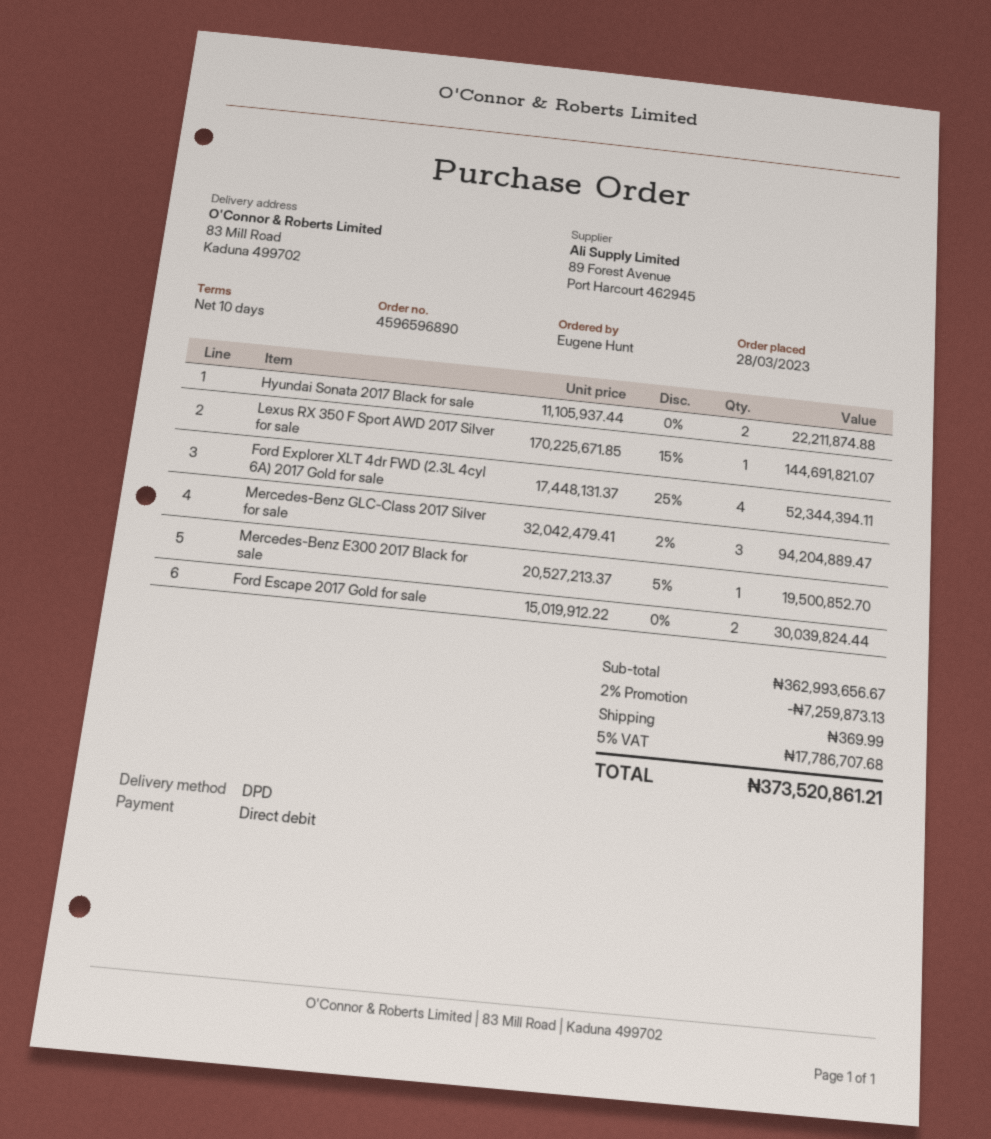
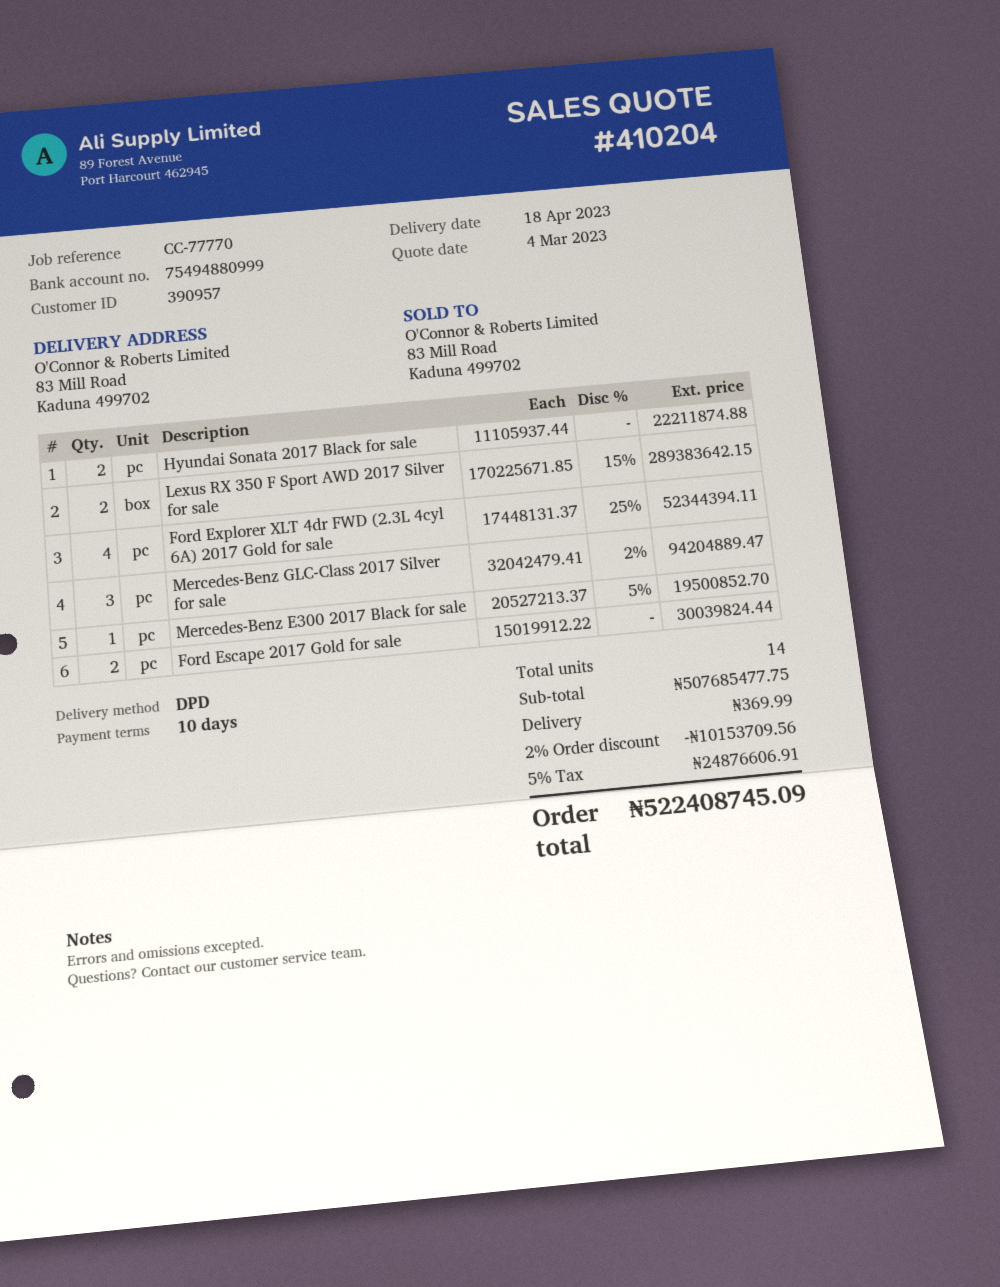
Lexus RX 350 F Sport AWD 2017 Silver for sale: 1 x 170225671.85 - 15% = 144691821.07 -> 2 x 170225671.85 - 15% = 289383642.15
subtotal: 362993656.67 -> 507685477.75
discount: 2% = 7259873.13 -> 2% = 10153709.56
tax: 5% = 17786707.68 -> 5% = 24876606.91
total: 373520861.21 -> 522408745.09

